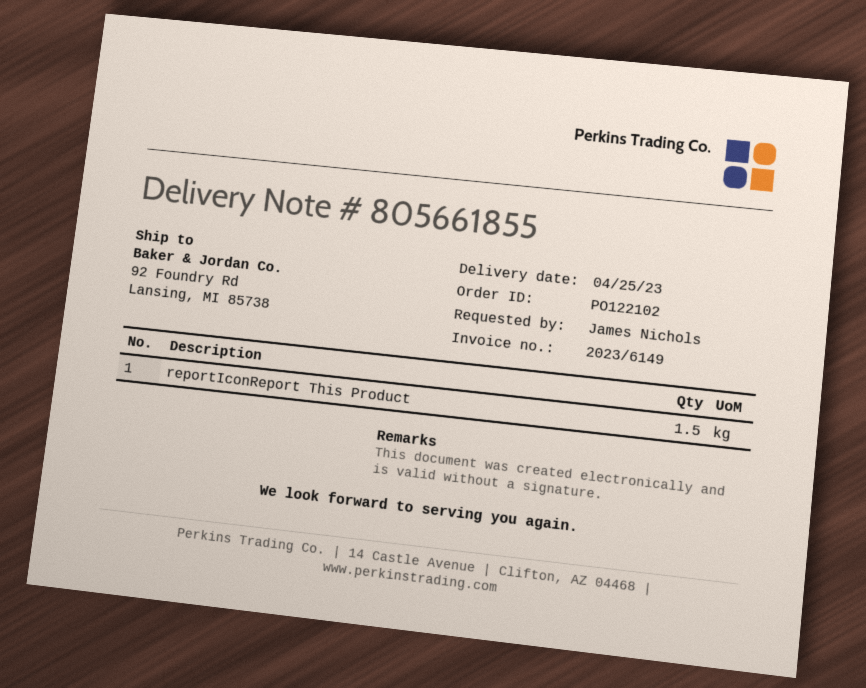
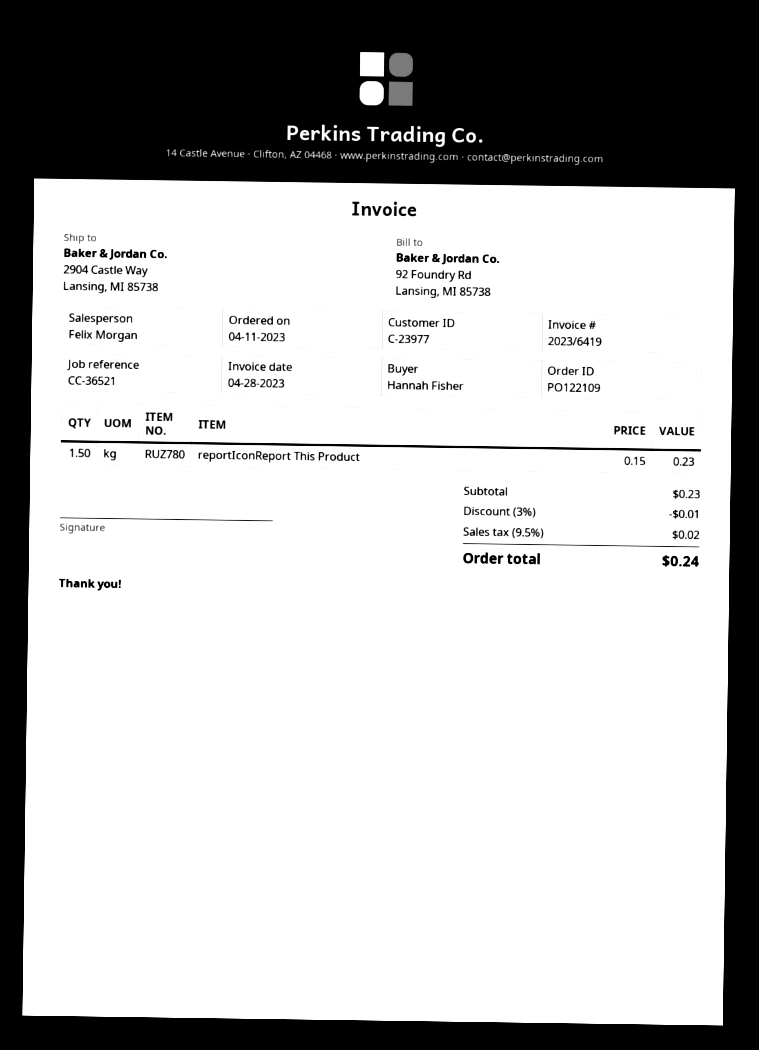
order number: PO122102 -> PO122109
invoice number: 2023/6149 -> 2023/6419
ordered by: James Nichols -> Hannah Fisher
ship to: 92 Foundry Rd, Lansing, MI 85738 -> 2904 Castle Way, Lansing, MI 85738

